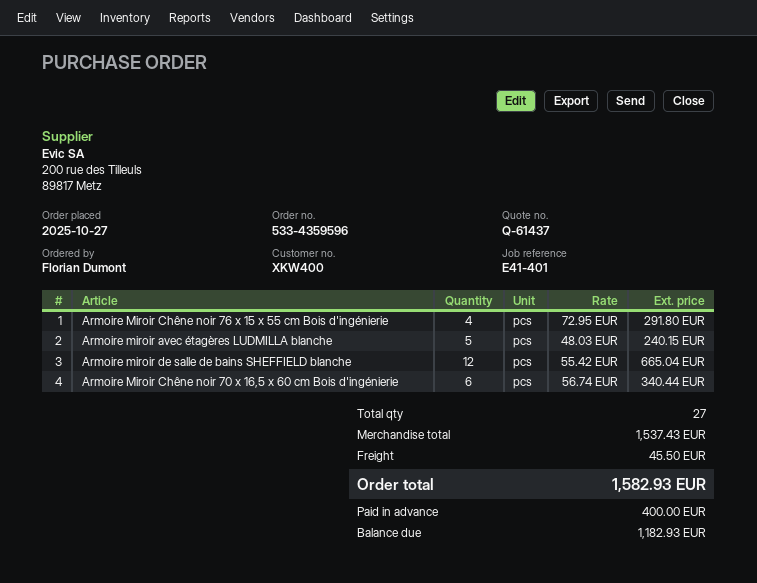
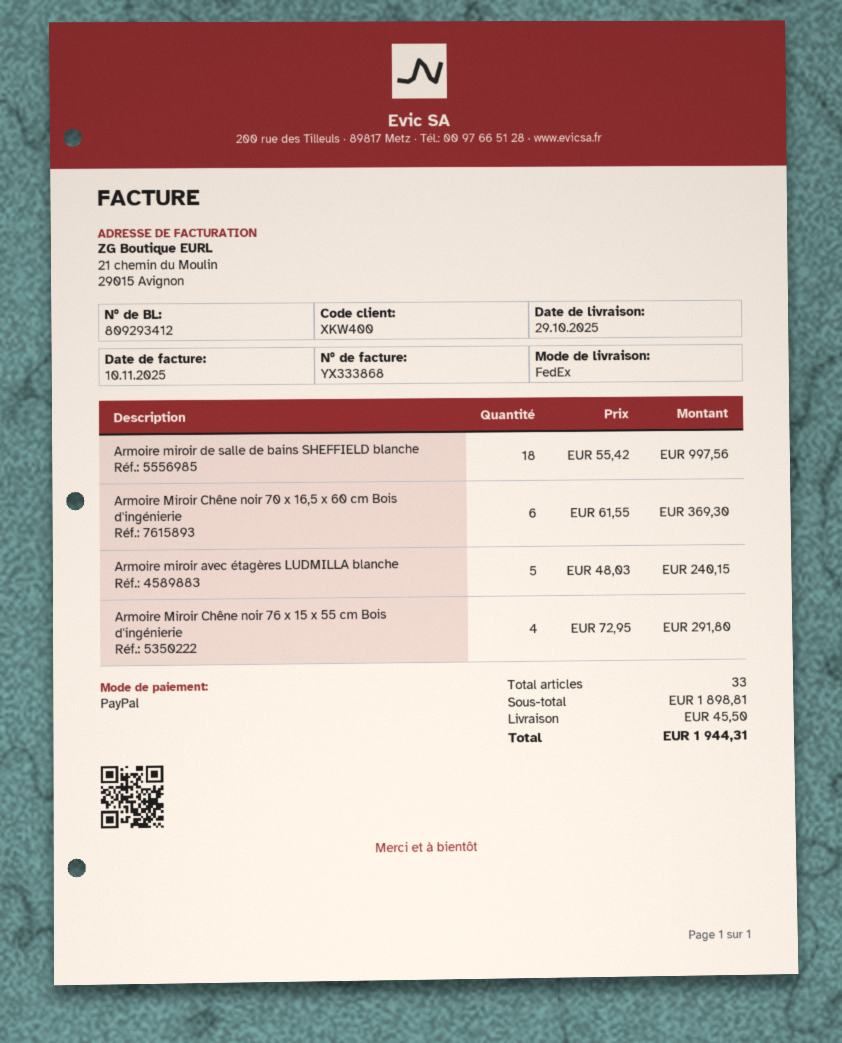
Armoire miroir de salle de bains SHEFFIELD blanche: 12 x 55.42 = 665.04 -> 18 x 55.42 = 997.56
Armoire Miroir Chêne noir 70 x 16,5 x 60 cm Bois d'ingénierie: 6 x 56.74 = 340.44 -> 6 x 61.55 = 369.30
total quantity: 27 -> 33
subtotal: 1537.43 -> 1898.81
total: 1582.93 -> 1944.31

